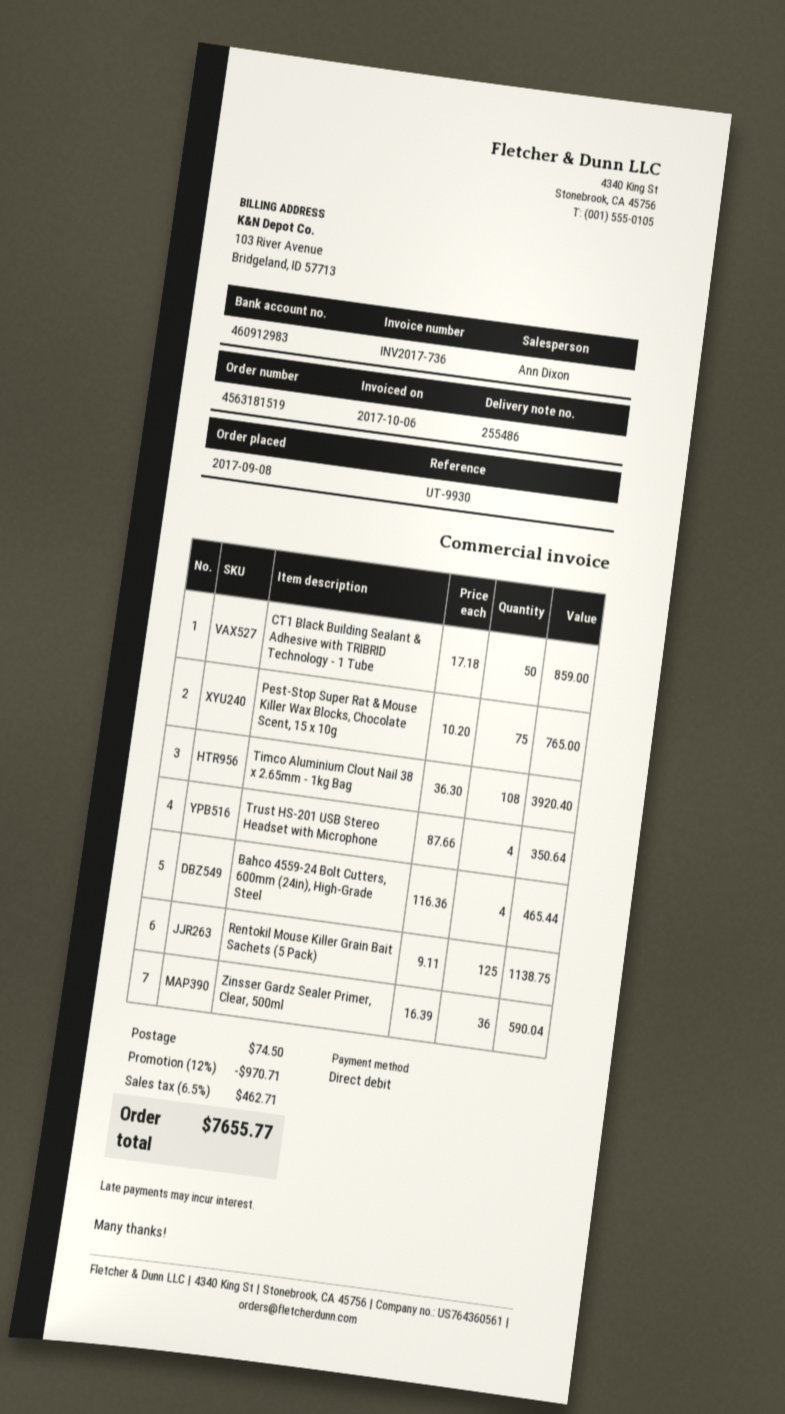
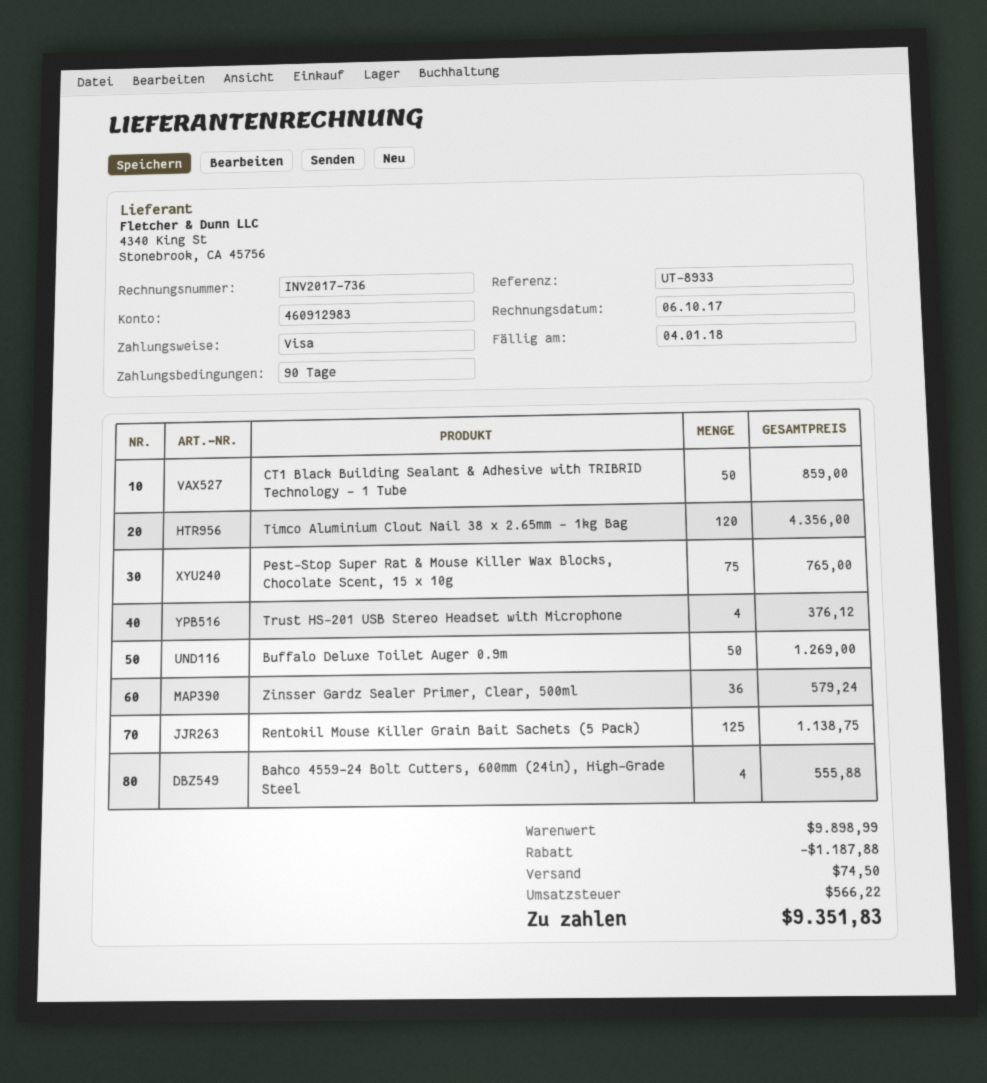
reference: UT-9930 -> UT-8933
payment method: direct debit -> Visa
Timco Aluminium Clout Nail 38 x 2.65mm - 1kg Bag: 108 for 3920.40 -> 120 for 4356.00
Trust HS-201 USB Stereo Headset with Microphone: 4 for 350.64 -> 4 for 376.12
Bahco 4559-24 Bolt Cutters, 600mm (24in), High-Grade Steel: 4 for 465.44 -> 4 for 555.88
Zinsser Gardz Sealer Primer, Clear, 500ml: 36 for 590.04 -> 36 for 579.24
Buffalo Deluxe Toilet Auger 0.9m: none -> 50 for 1269.00
discount: 970.71 -> 1187.88
tax: 462.71 -> 566.22
total: 7655.77 -> 9351.83

